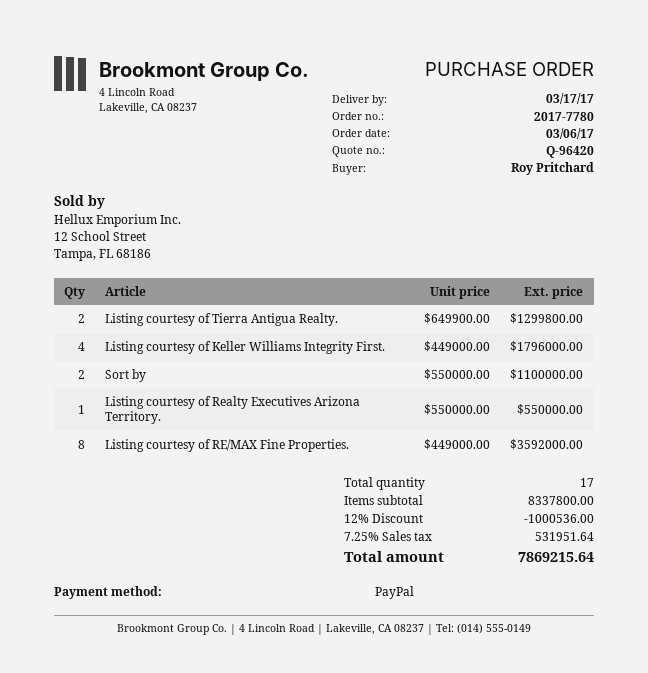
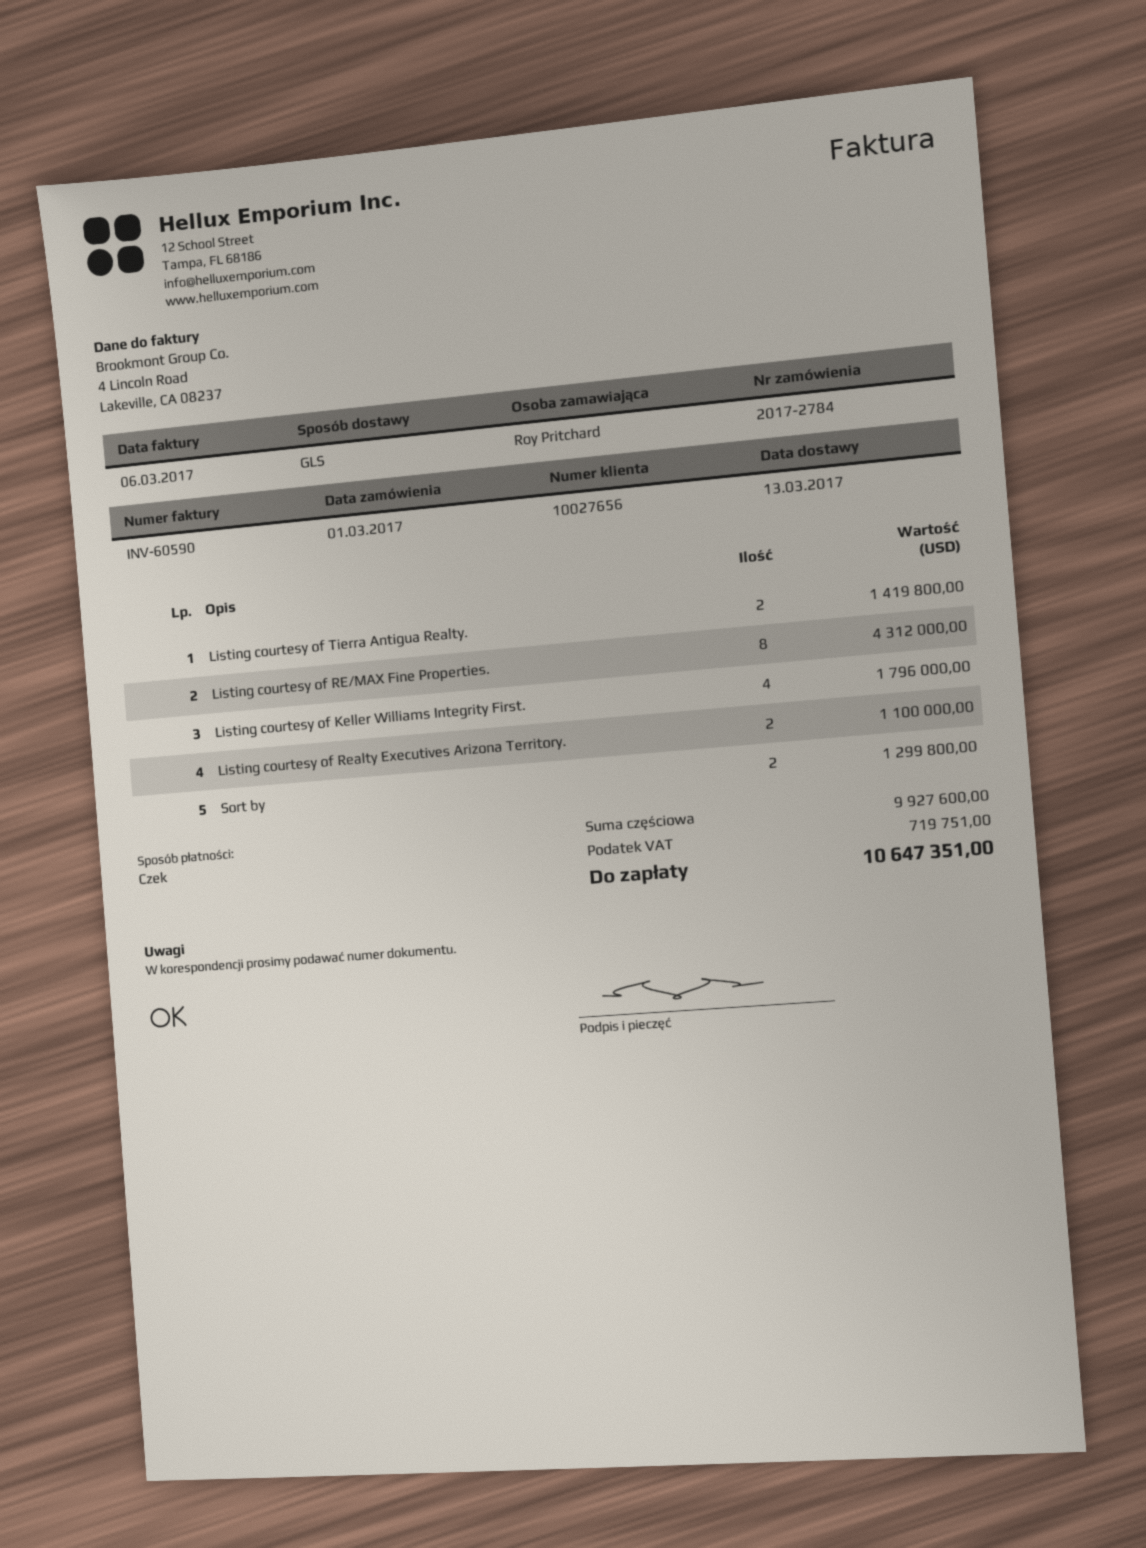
order number: 2017-7780 -> 2017-2784
order date: 2017-03-06 -> 2017-03-01
delivery date: 2017-03-17 -> 2017-03-13
payment method: PayPal -> cheque
Listing courtesy of Tierra Antigua Realty.: 2 for 1299800.00 -> 2 for 1419800.00
Sort by: 2 for 1100000.00 -> 2 for 1299800.00
Listing courtesy of Realty Executives Arizona Territory.: 1 for 550000.00 -> 2 for 1100000.00
Listing courtesy of RE/MAX Fine Properties.: 8 for 3592000.00 -> 8 for 4312000.00
subtotal: 8337800.00 -> 9927600.00
discount: 12% = 1000536.00 -> none
tax: 531951.64 -> 719751.00
total: 7869215.64 -> 10647351.00

